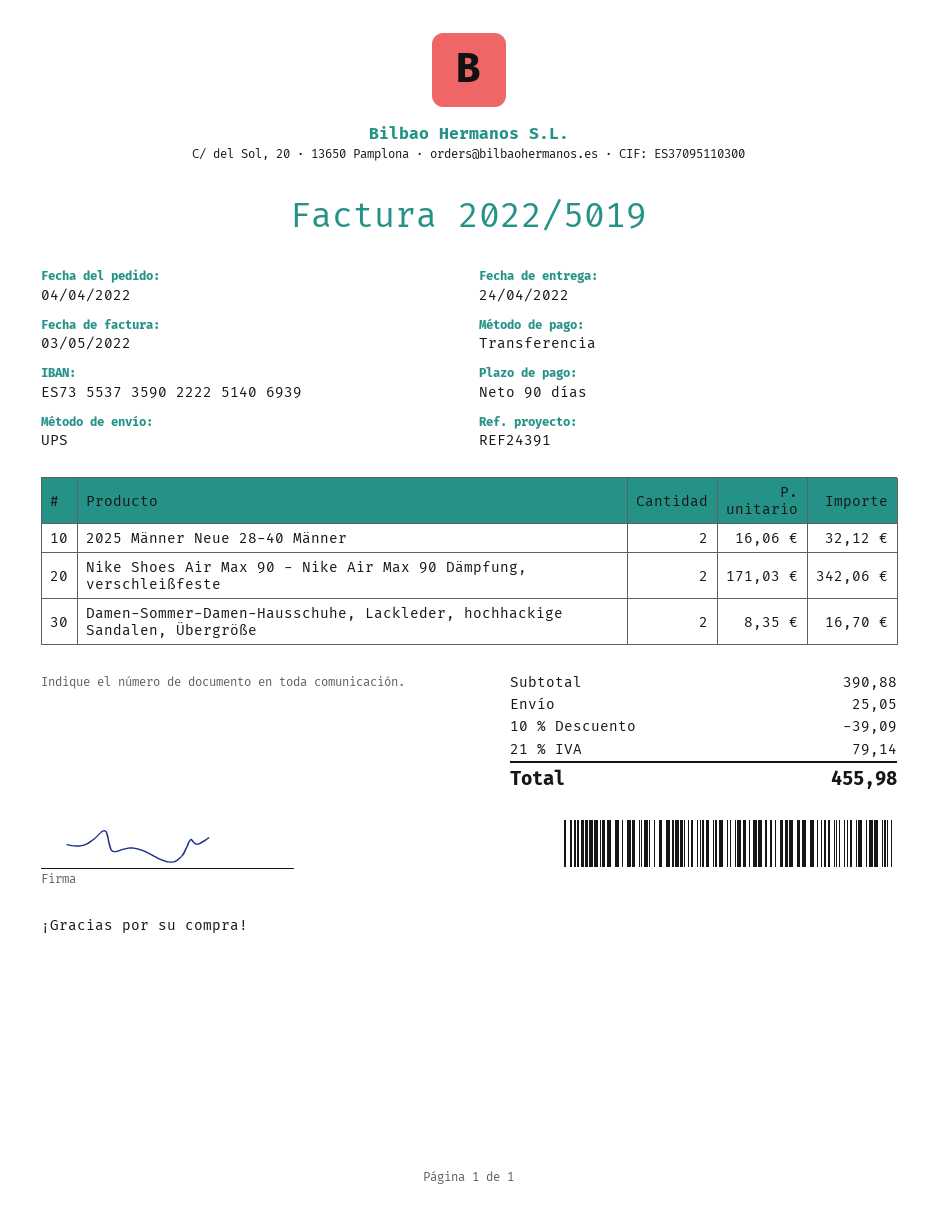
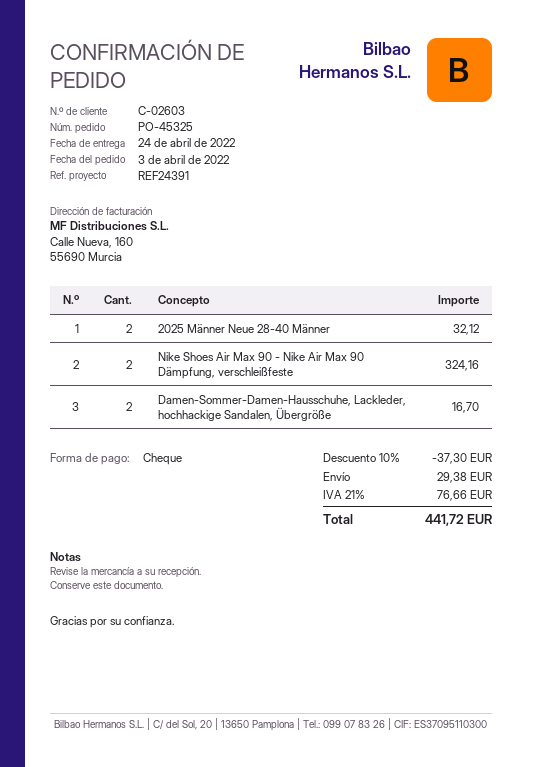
order date: 2022-04-04 -> 2022-04-03
payment method: bank transfer -> cheque
Nike Shoes Air Max 90 - Nike Air Max 90 Dämpfung, verschleißfeste: 2 for 342.06 -> 2 for 324.16
discount: 10% = 39.09 -> 10% = 37.30
shipping: 25.05 -> 29.38
tax: 21% = 79.14 -> 21% = 76.66
total: 455.98 -> 441.72

